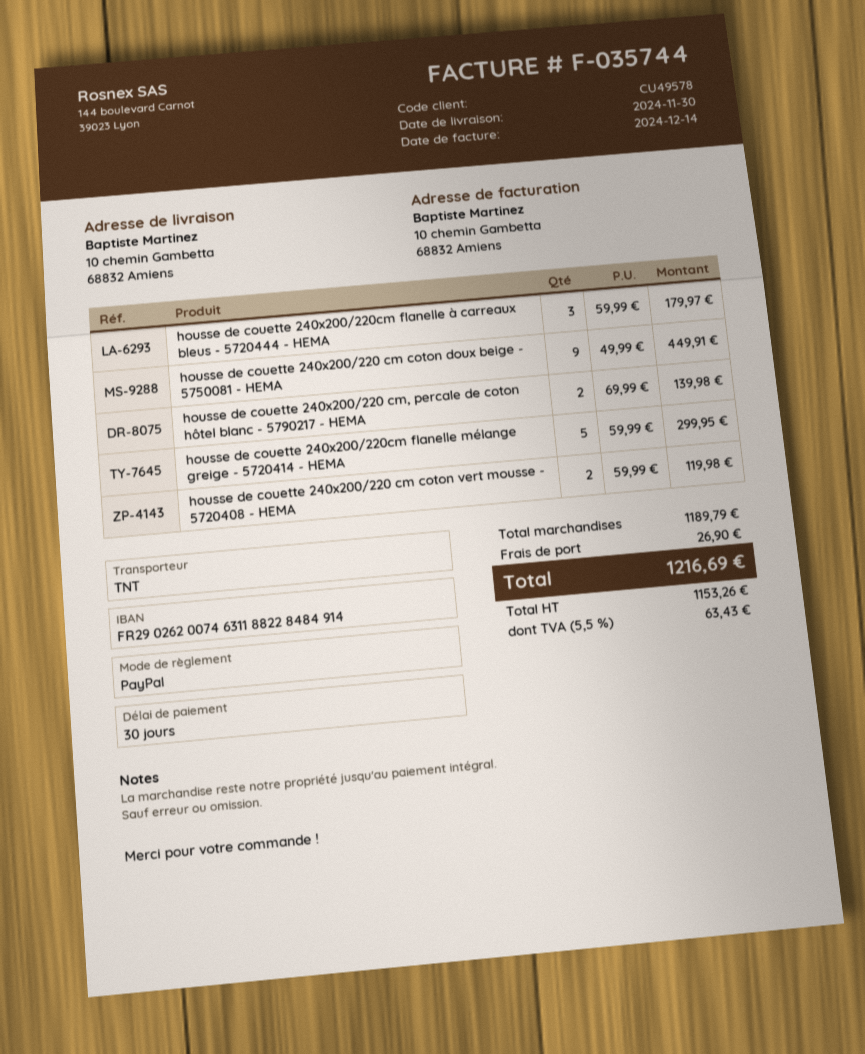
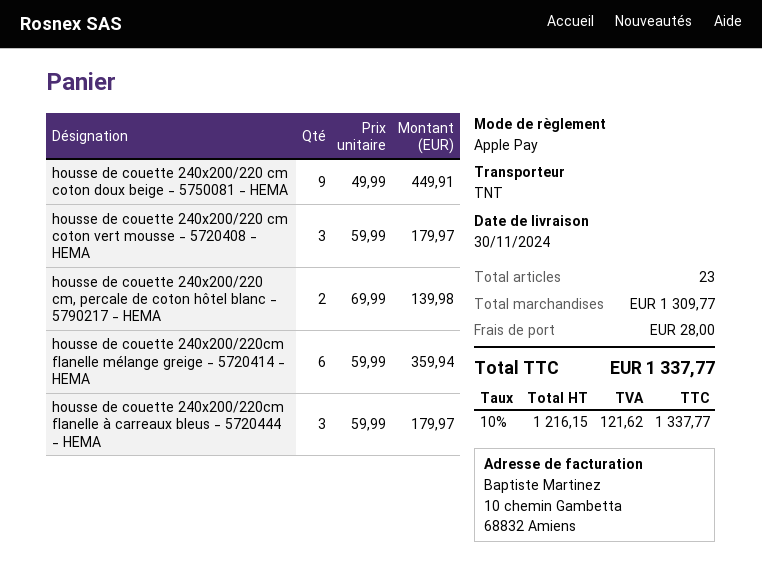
payment method: PayPal -> Apple Pay
housse de couette 240x200/220cm flanelle mélange greige - 5720414 - HEMA: 5 x 59.99 = 299.95 -> 6 x 59.99 = 359.94
housse de couette 240x200/220 cm coton vert mousse - 5720408 - HEMA: 2 x 59.99 = 119.98 -> 3 x 59.99 = 179.97
subtotal: 1189.79 -> 1309.77
shipping: 26.90 -> 28.00
net: 1153.26 -> 1216.15
tax: 5.5% = 63.43 -> 10% = 121.62
total: 1216.69 -> 1337.77

